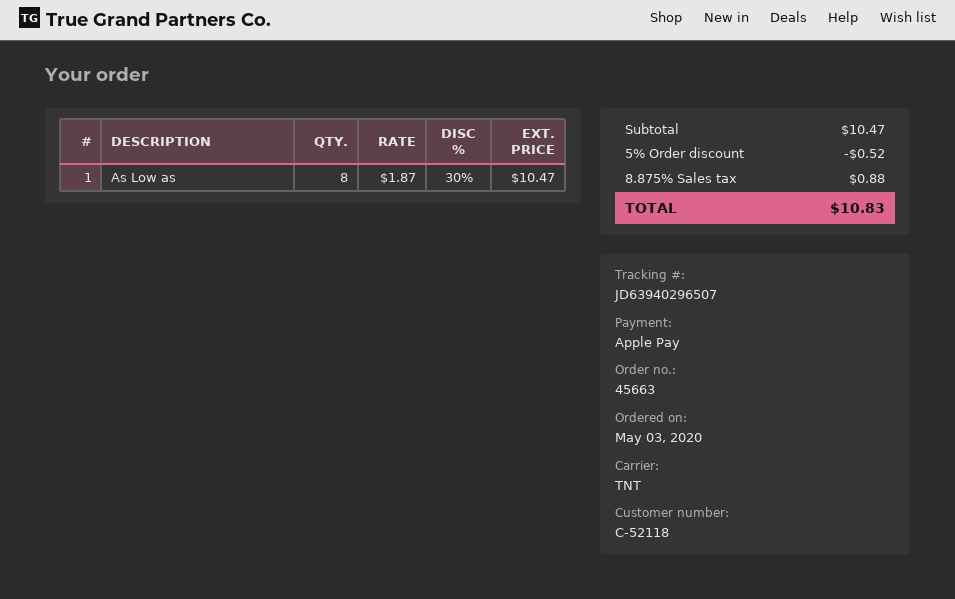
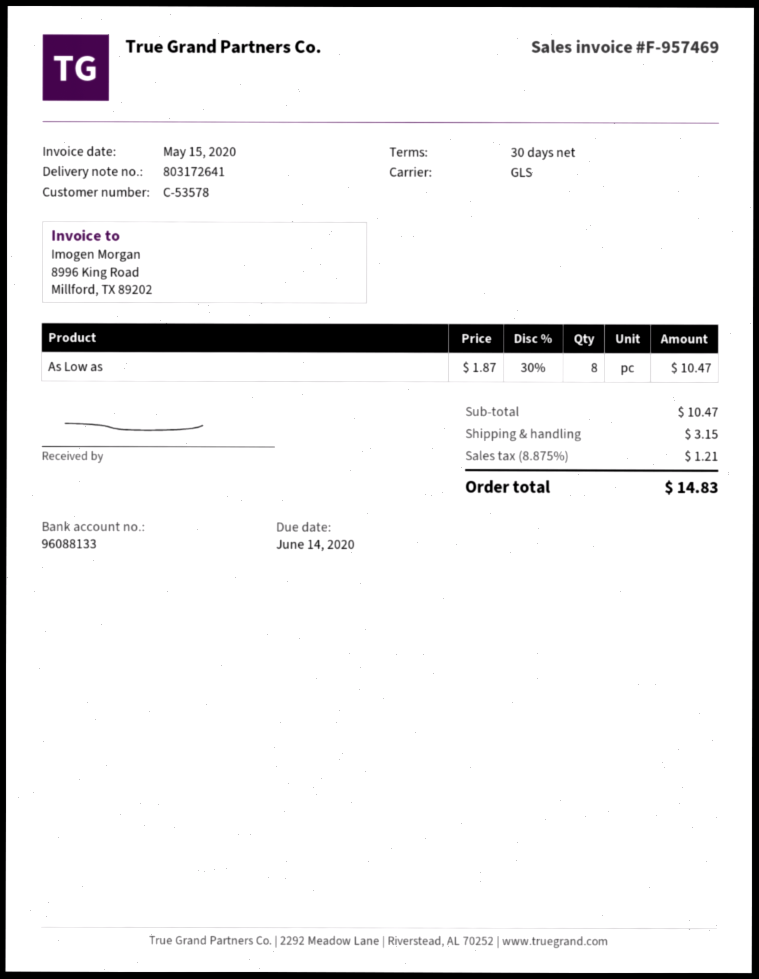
customer number: C-52118 -> C-53578
shipping method: TNT -> GLS
discount: 5% = 0.52 -> none
shipping: none -> 3.15
tax: 8.875% = 0.88 -> 8.875% = 1.21
total: 10.83 -> 14.83

